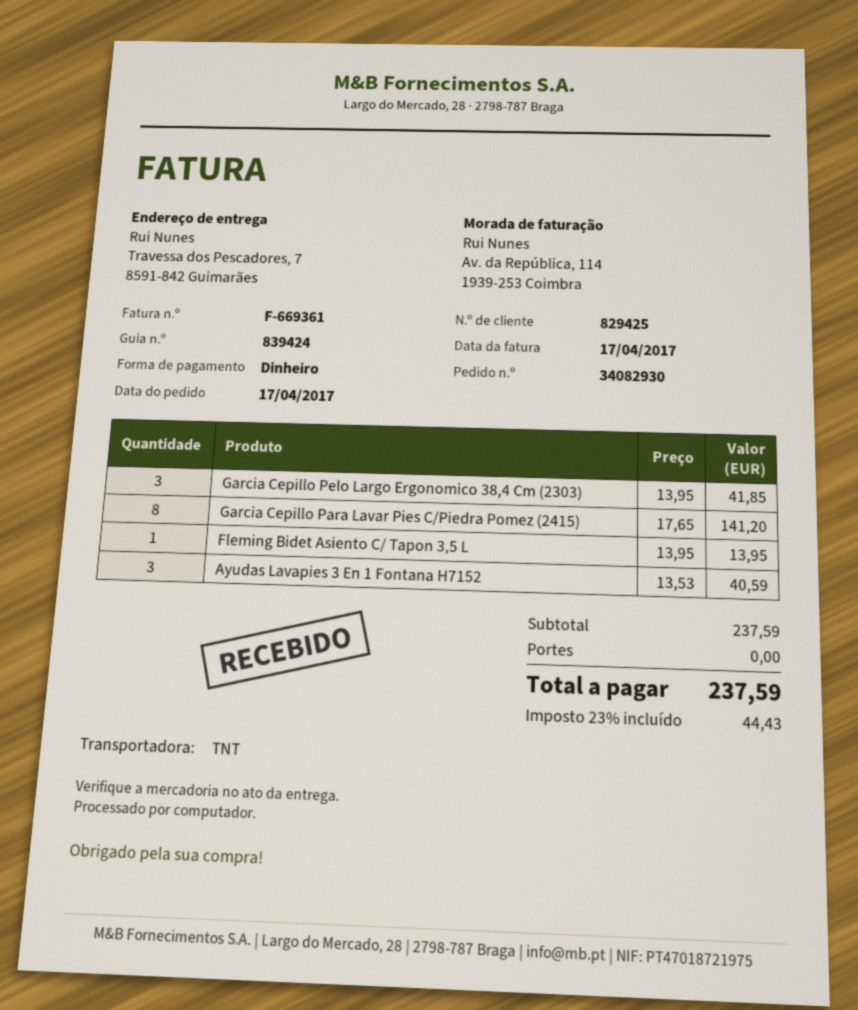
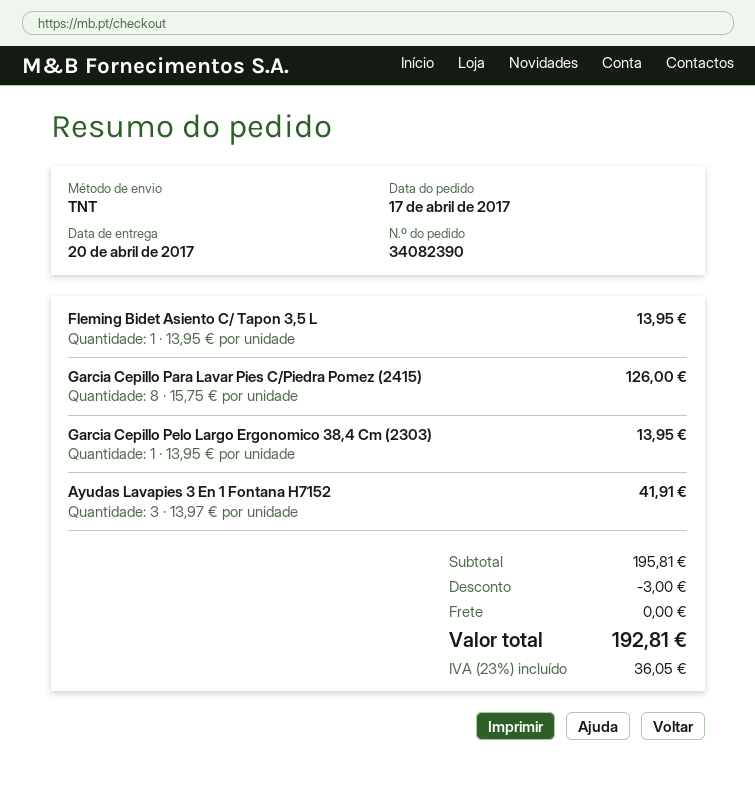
order number: 34082930 -> 34082390
Garcia Cepillo Pelo Largo Ergonomico 38,4 Cm (2303): 3 x 13.95 = 41.85 -> 1 x 13.95 = 13.95
Garcia Cepillo Para Lavar Pies C/Piedra Pomez (2415): 8 x 17.65 = 141.20 -> 8 x 15.75 = 126.00
Ayudas Lavapies 3 En 1 Fontana H7152: 3 x 13.53 = 40.59 -> 3 x 13.97 = 41.91
subtotal: 237.59 -> 195.81
discount: none -> 3.00
tax: 23% = 44.43 -> 23% = 36.05
total: 237.59 -> 192.81

